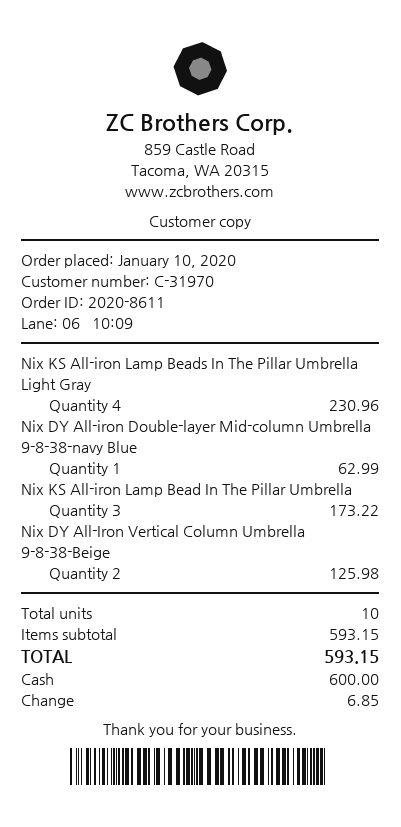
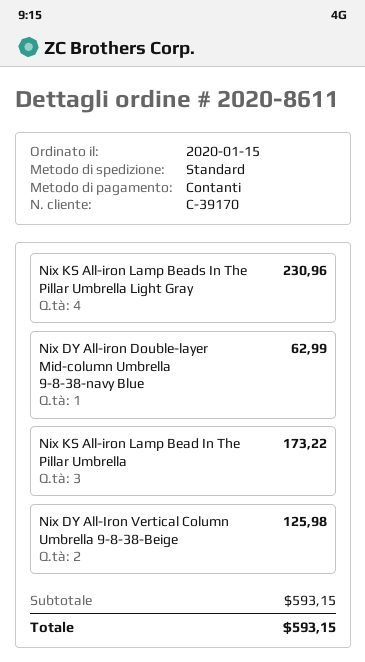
order date: 2020-01-10 -> 2020-01-15
customer number: C-31970 -> C-39170

